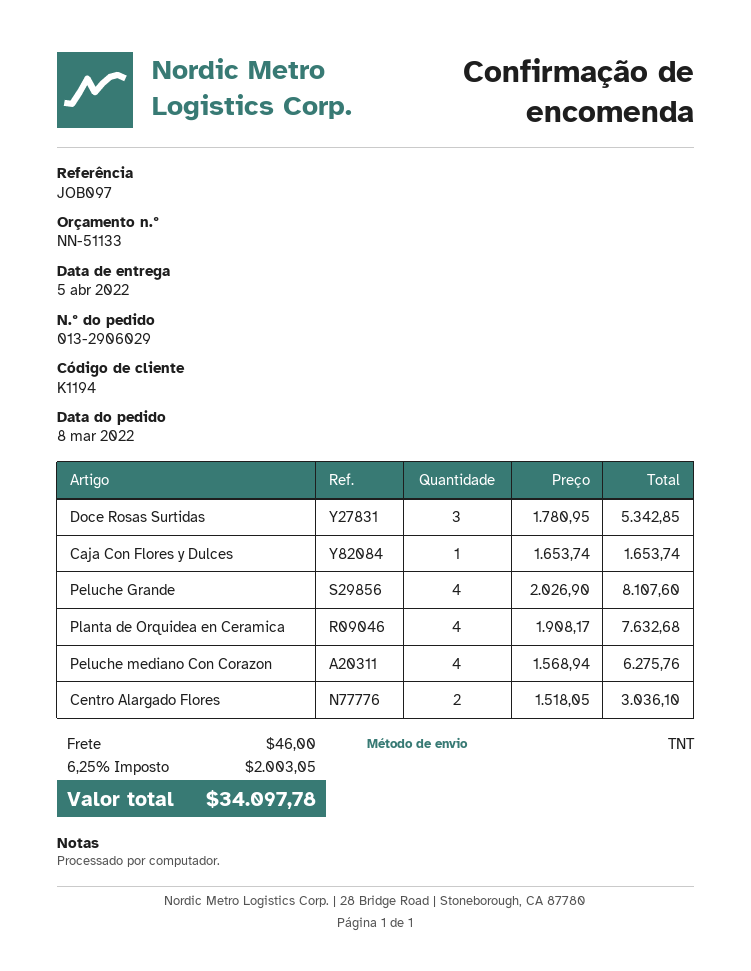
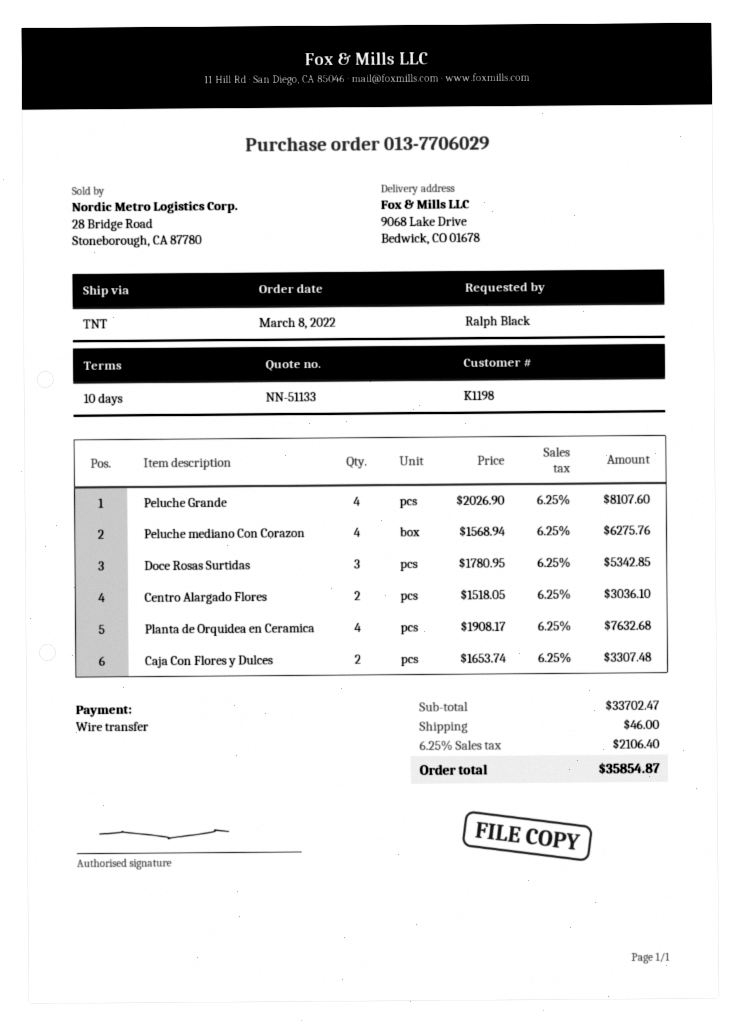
order number: 013-2906029 -> 013-7706029
customer number: K1194 -> K1198
Caja Con Flores y Dulces: 1 x 1653.74 = 1653.74 -> 2 x 1653.74 = 3307.48
tax: 6.25% = 2003.05 -> 6.25% = 2106.40
total: 34097.78 -> 35854.87

